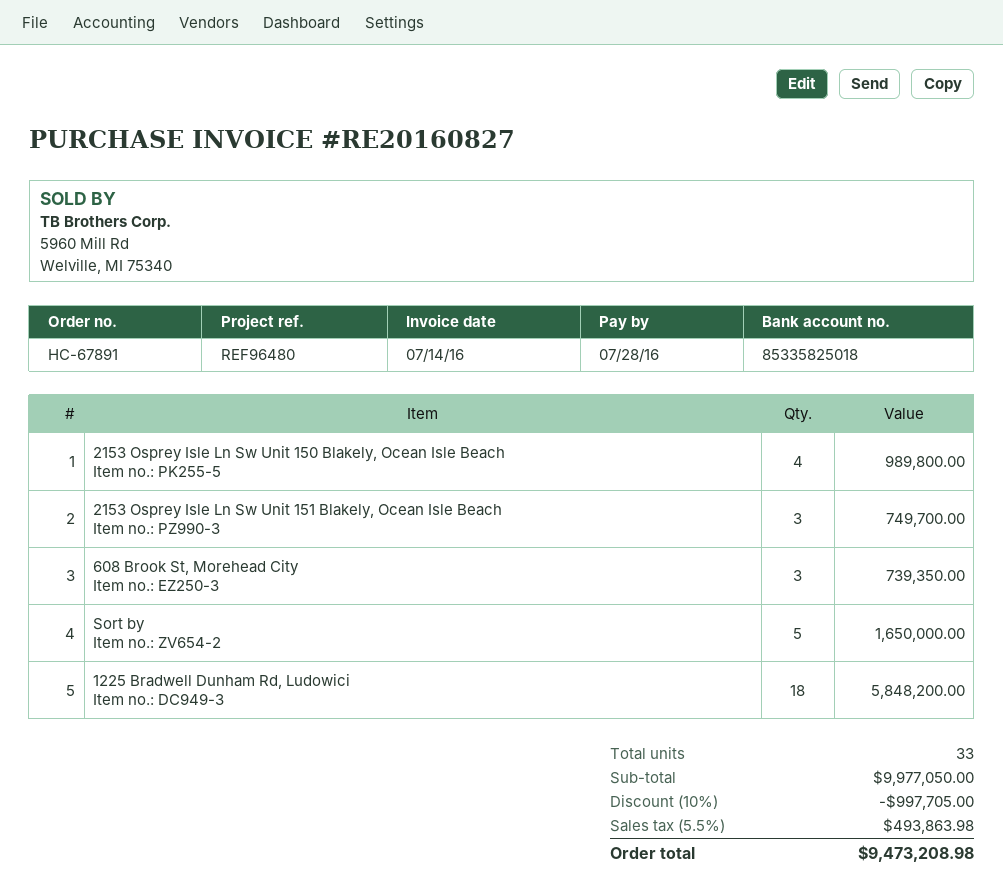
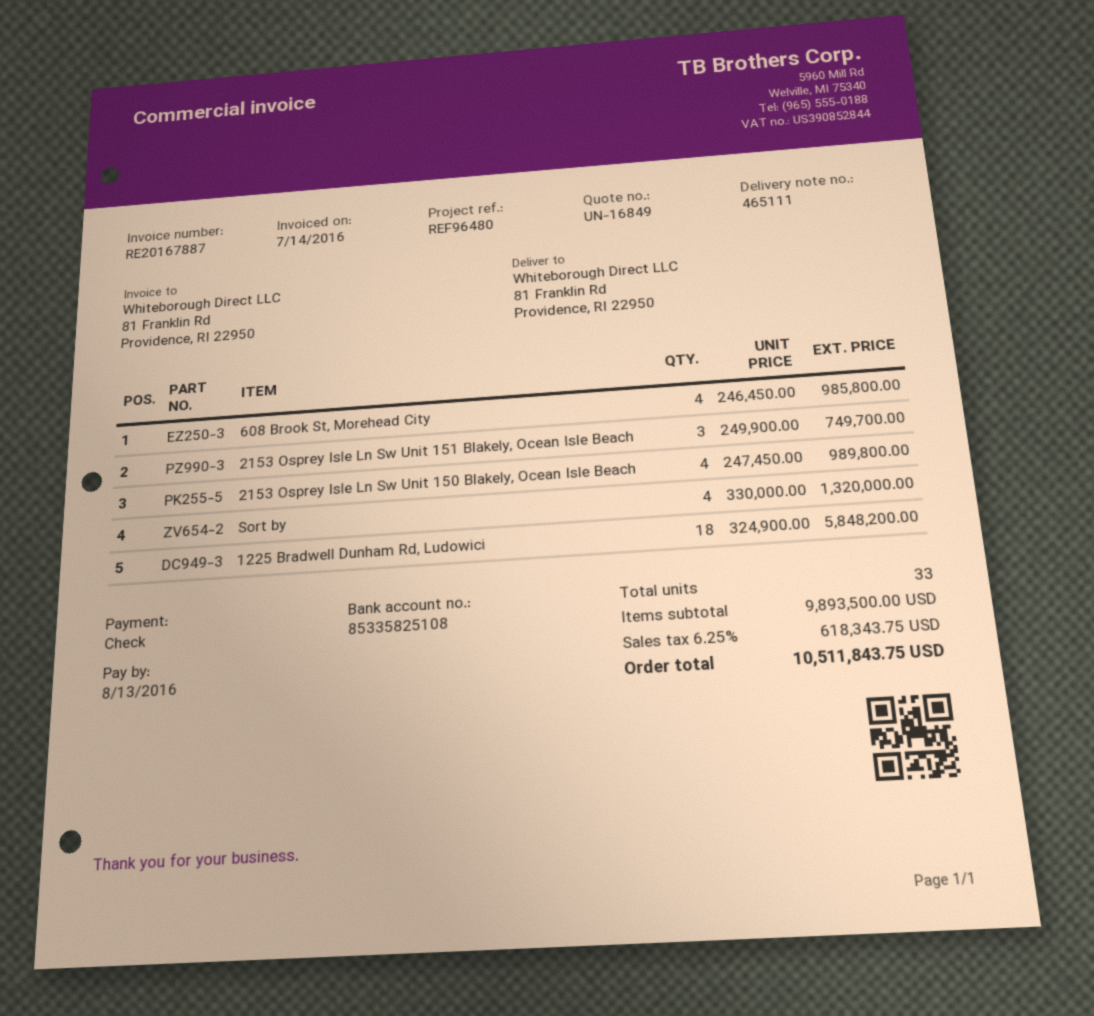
invoice number: RE20160827 -> RE20167887
due date: 2016-07-28 -> 2016-08-13
bank account: 85335825018 -> 85335825108
608 Brook St, Morehead City: 3 for 739350.00 -> 4 for 985800.00
Sort by: 5 for 1650000.00 -> 4 for 1320000.00
subtotal: 9977050.00 -> 9893500.00
discount: 10% = 997705.00 -> none
tax: 5.5% = 493863.98 -> 6.25% = 618343.75
total: 9473208.98 -> 10511843.75

